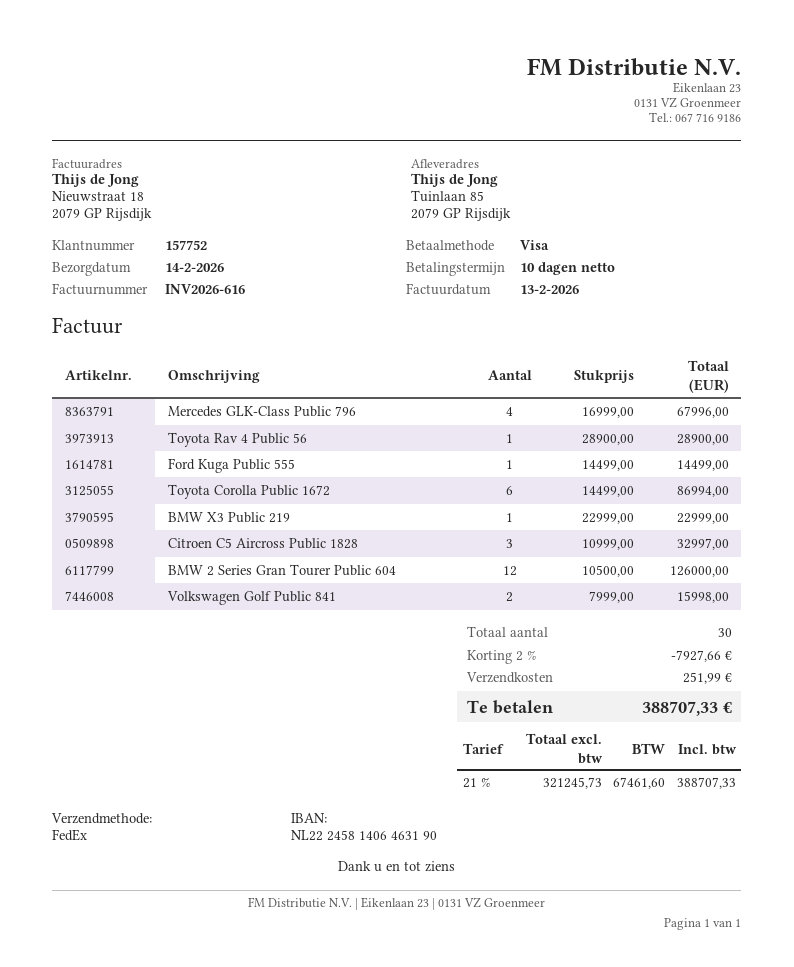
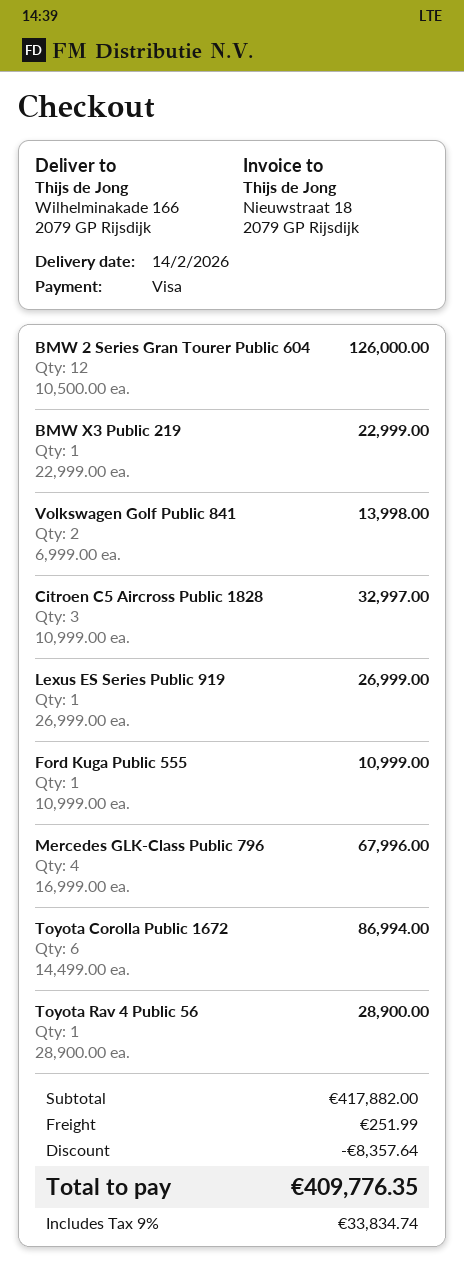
ship to: Tuinlaan 85, 2079 GP Rijsdijk -> Wilhelminakade 166, 2079 GP Rijsdijk
Ford Kuga Public 555: 1 x 14499.00 = 14499.00 -> 1 x 10999.00 = 10999.00
Volkswagen Golf Public 841: 2 x 7999.00 = 15998.00 -> 2 x 6999.00 = 13998.00
Lexus ES Series Public 919: none -> 1 x 26999.00 = 26999.00
discount: 7927.66 -> 8357.64
tax: 21% = 67461.60 -> 9% = 33834.74
total: 388707.33 -> 409776.35

